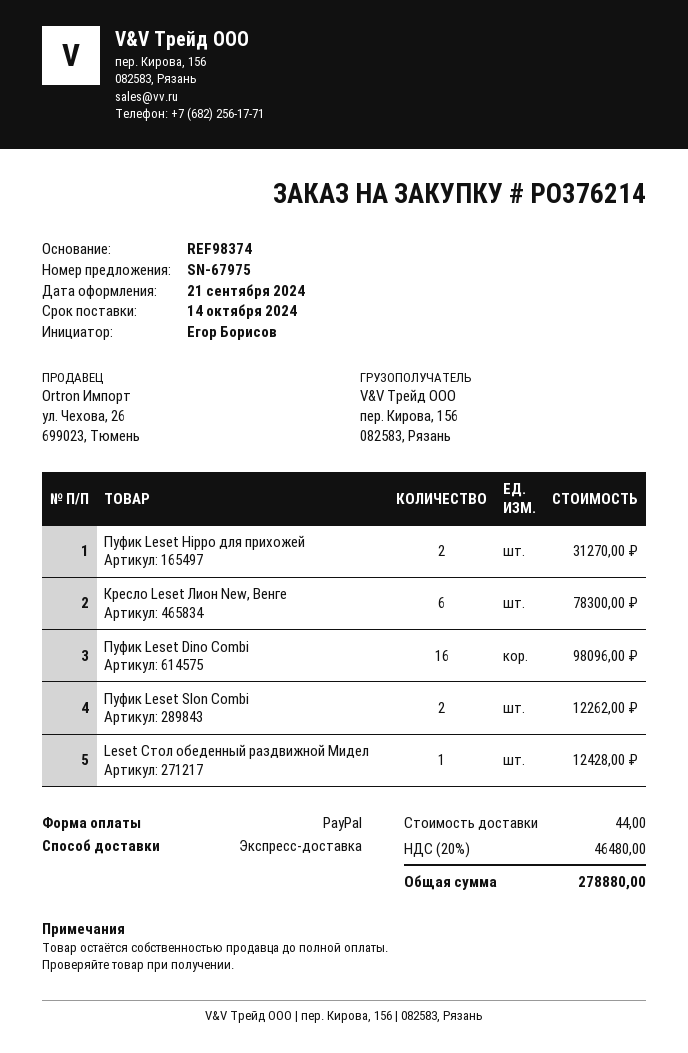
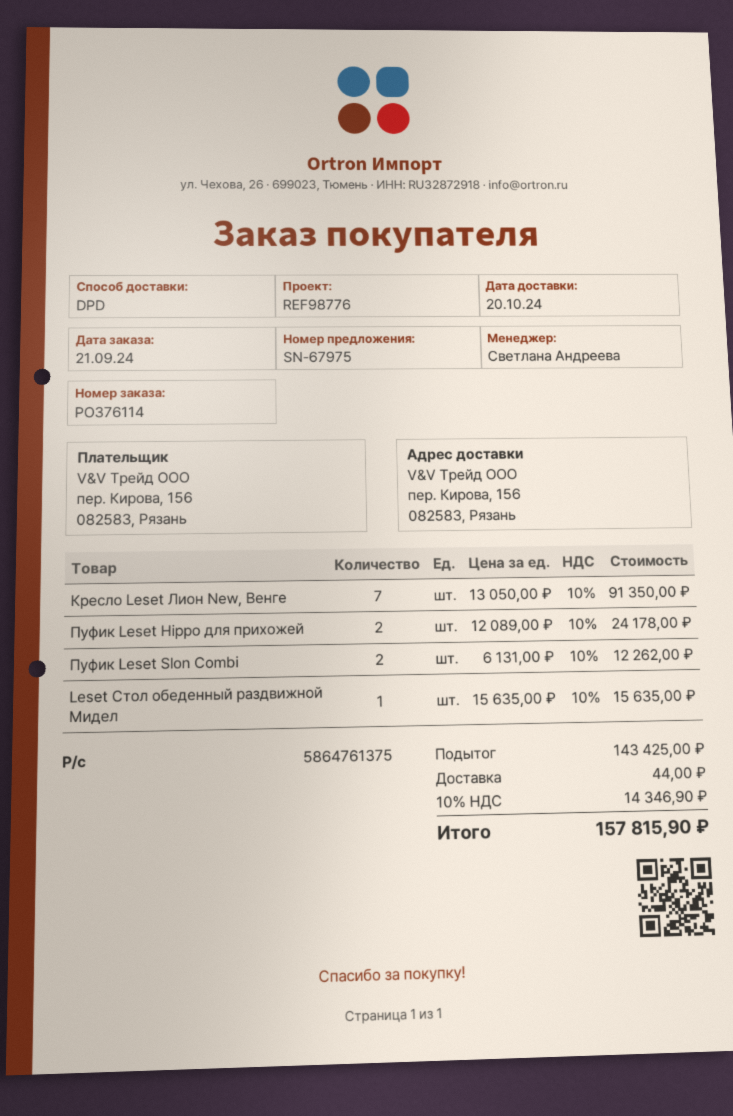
order number: PO376214 -> PO376114
delivery date: 2024-10-14 -> 2024-10-20
reference: REF98374 -> REF98776
shipping method: express -> DPD
Пуфик Leset Hippo для прихожей: 2 for 31270.00 -> 2 for 24178.00
Кресло Leset Лион New, Венге: 6 for 78300.00 -> 7 for 91350.00
Пуфик Leset Dino Combi: 16 for 98096.00 -> none
Leset Стол обеденный раздвижной Мидел: 1 for 12428.00 -> 1 for 15635.00
tax: 20% = 46480.00 -> 10% = 14346.90
total: 278880.00 -> 157815.90

